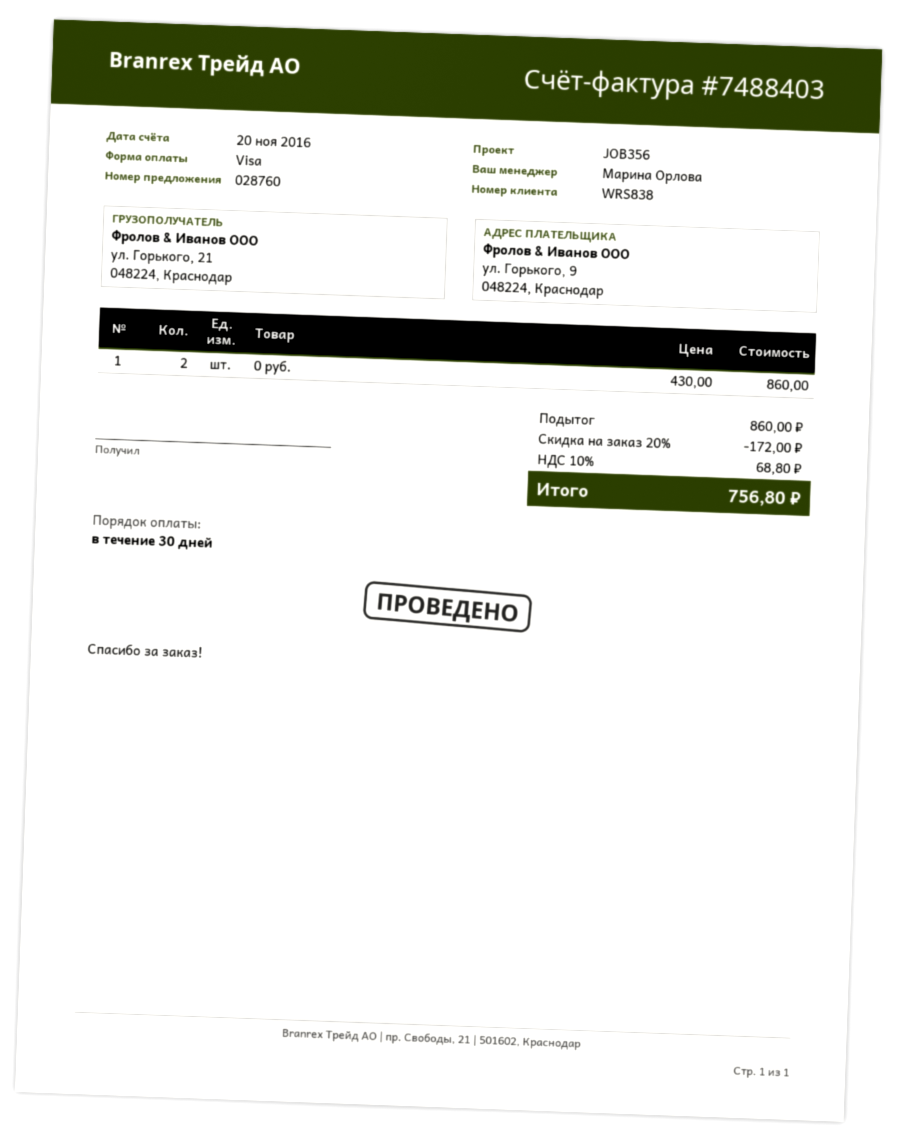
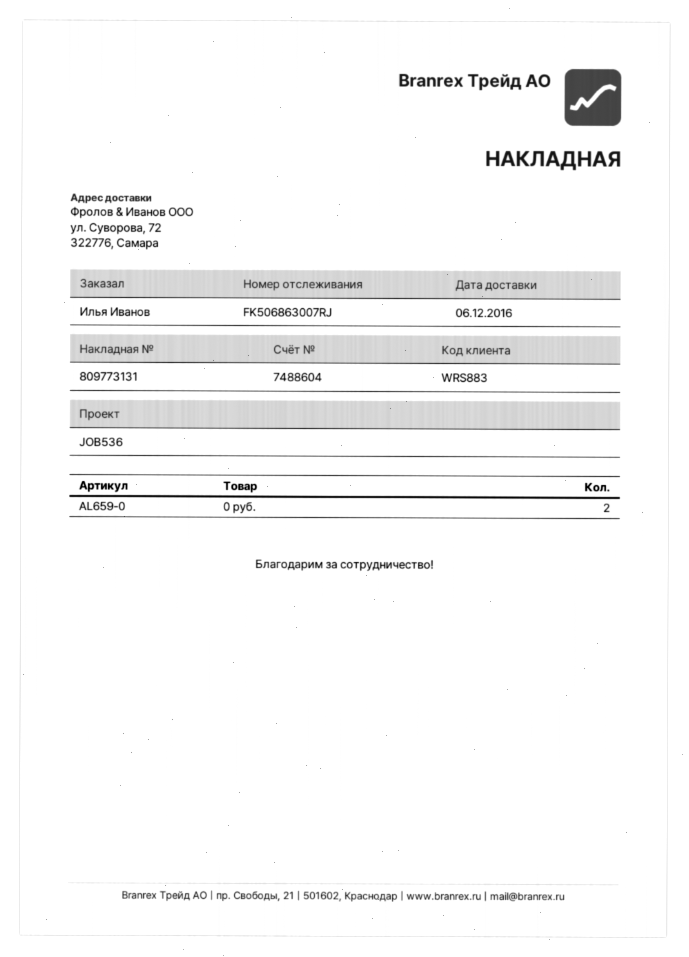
invoice number: 7488403 -> 7488604
customer number: WRS838 -> WRS883
reference: JOB356 -> JOB536
ship to: ул. Горького, 21, 048224, Краснодар -> ул. Суворова, 72, 322776, Самара

